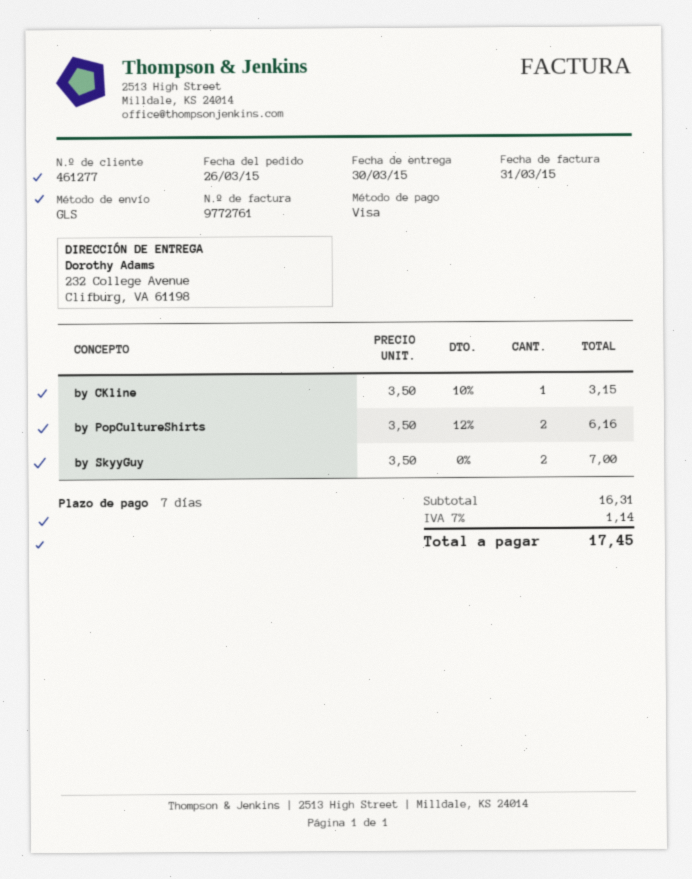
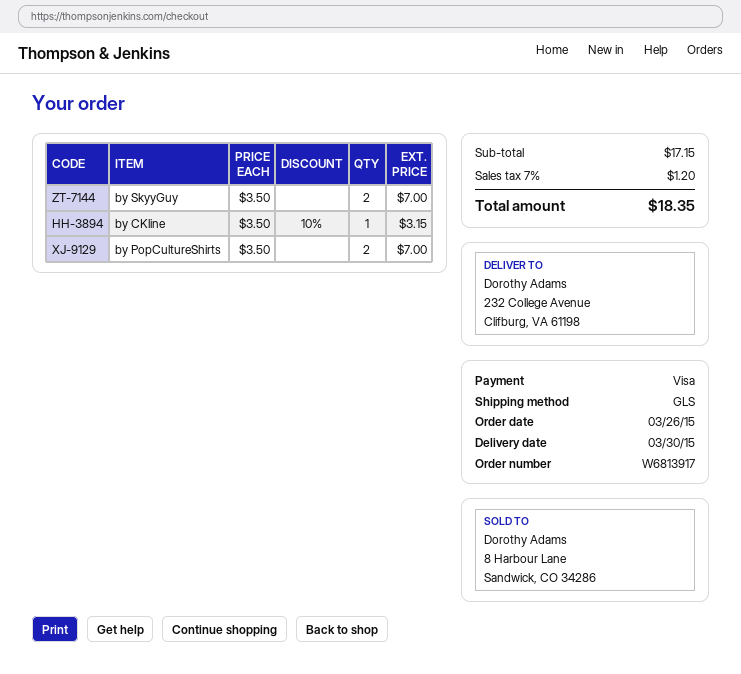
by PopCultureShirts: 2 x 3.50 - 12% = 6.16 -> 2 x 3.50 = 7.00
subtotal: 16.31 -> 17.15
tax: 7% = 1.14 -> 7% = 1.20
total: 17.45 -> 18.35

